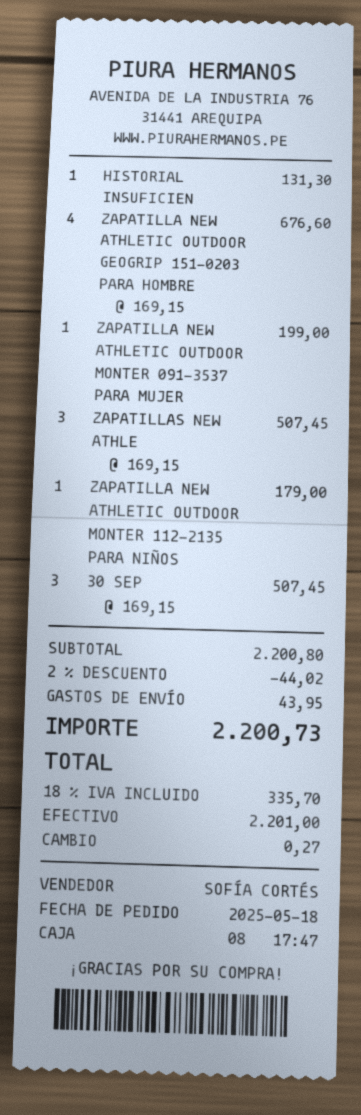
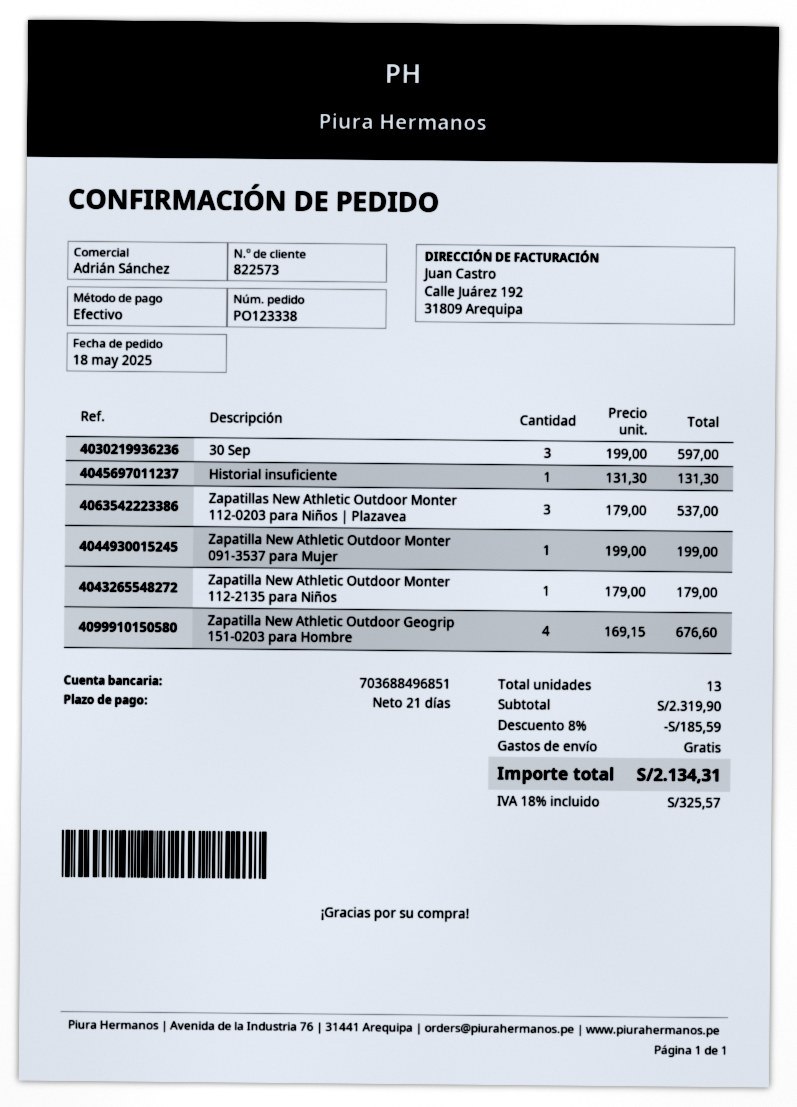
sales rep: SOFÍA CORTÉS -> Adrián Sánchez
ZAPATILLAS NEW ATHLE: 3 x 169.15 = 507.45 -> 3 x 179.00 = 537.00
30 SEP: 3 x 169.15 = 507.45 -> 3 x 199.00 = 597.00
subtotal: 2200.80 -> 2319.90
discount: 2% = 44.02 -> 8% = 185.59
shipping: 43.95 -> 0.00
tax: 18% = 335.70 -> 18% = 325.57
total: 2200.73 -> 2134.31

